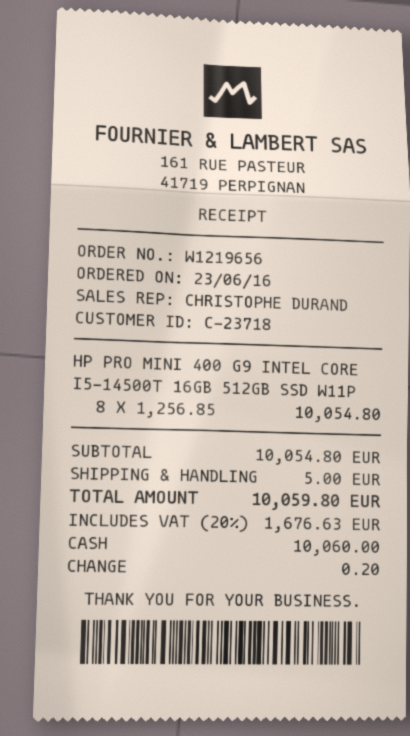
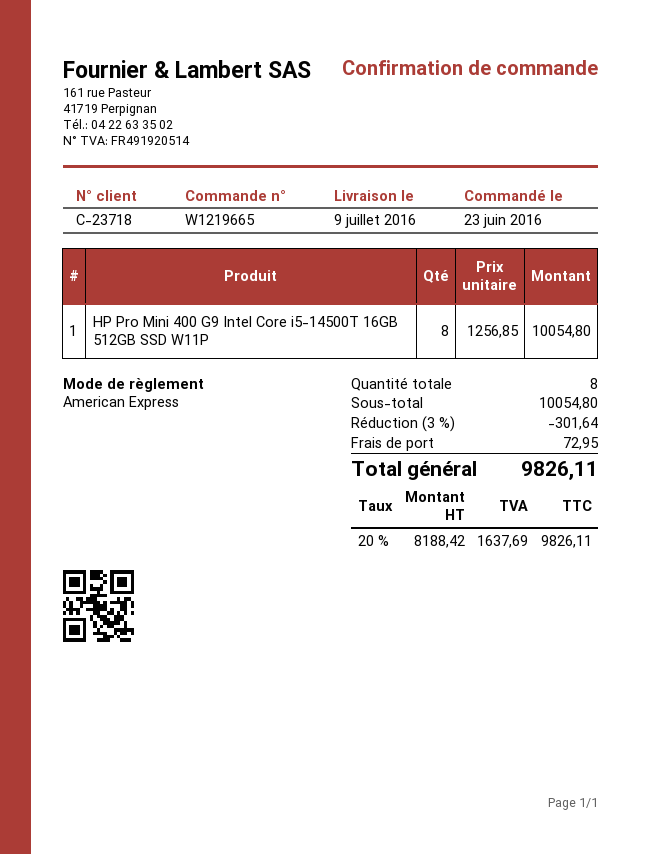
order number: W1219656 -> W1219665
payment method: cash -> American Express
discount: none -> 3% = 301.64
shipping: 5.00 -> 72.95
tax: 20% = 1676.63 -> 20% = 1637.69
total: 10059.80 -> 9826.11

